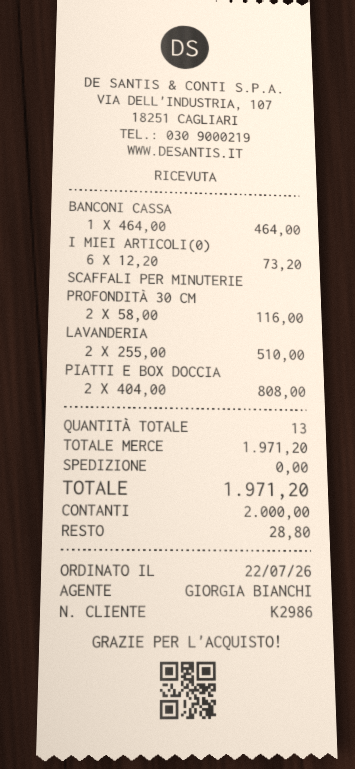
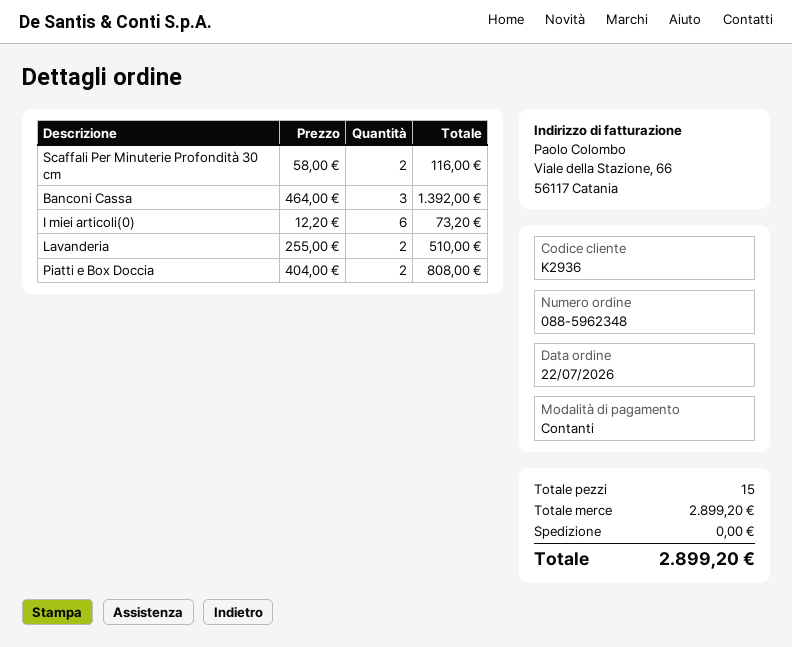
customer number: K2986 -> K2936
BANCONI CASSA: 1 x 464.00 = 464.00 -> 3 x 464.00 = 1392.00
total quantity: 13 -> 15
subtotal: 1971.20 -> 2899.20
total: 1971.20 -> 2899.20

